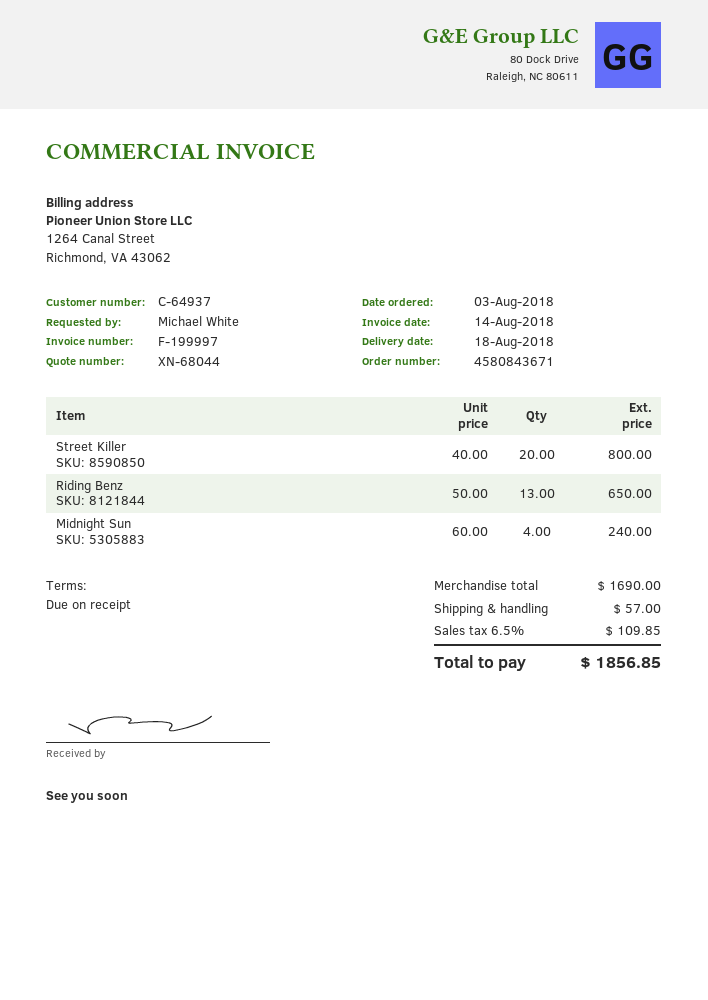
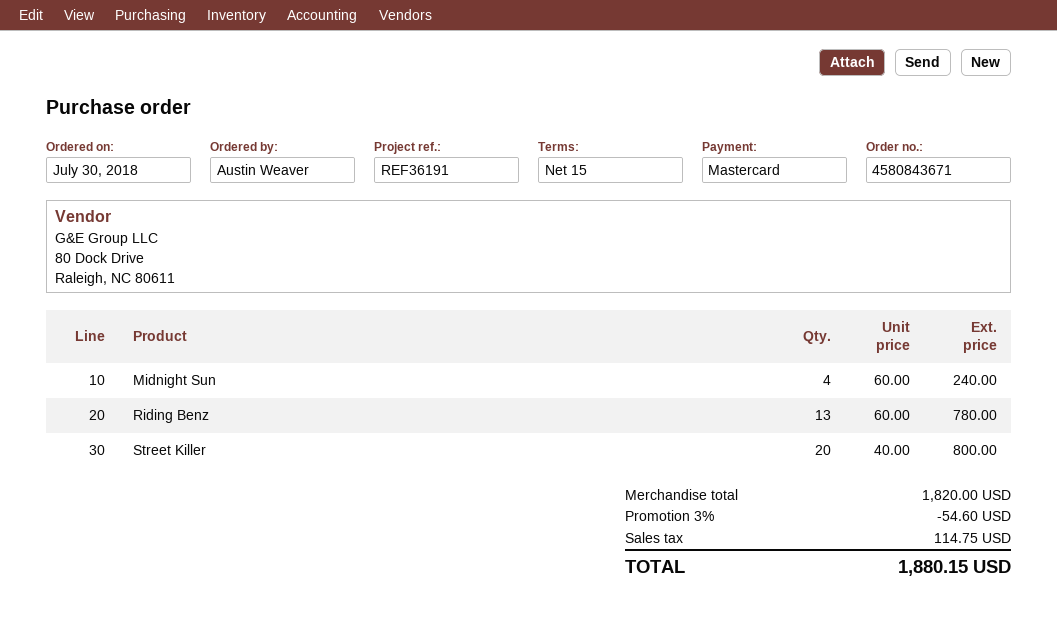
order date: 2018-08-03 -> 2018-07-30
payment terms: on receipt -> 15 days
ordered by: Michael White -> Austin Weaver
Riding Benz: 13 x 50.00 = 650.00 -> 13 x 60.00 = 780.00
subtotal: 1690.00 -> 1820.00
discount: none -> 3% = 54.60
shipping: 57.00 -> none
tax: 109.85 -> 114.75
total: 1856.85 -> 1880.15

